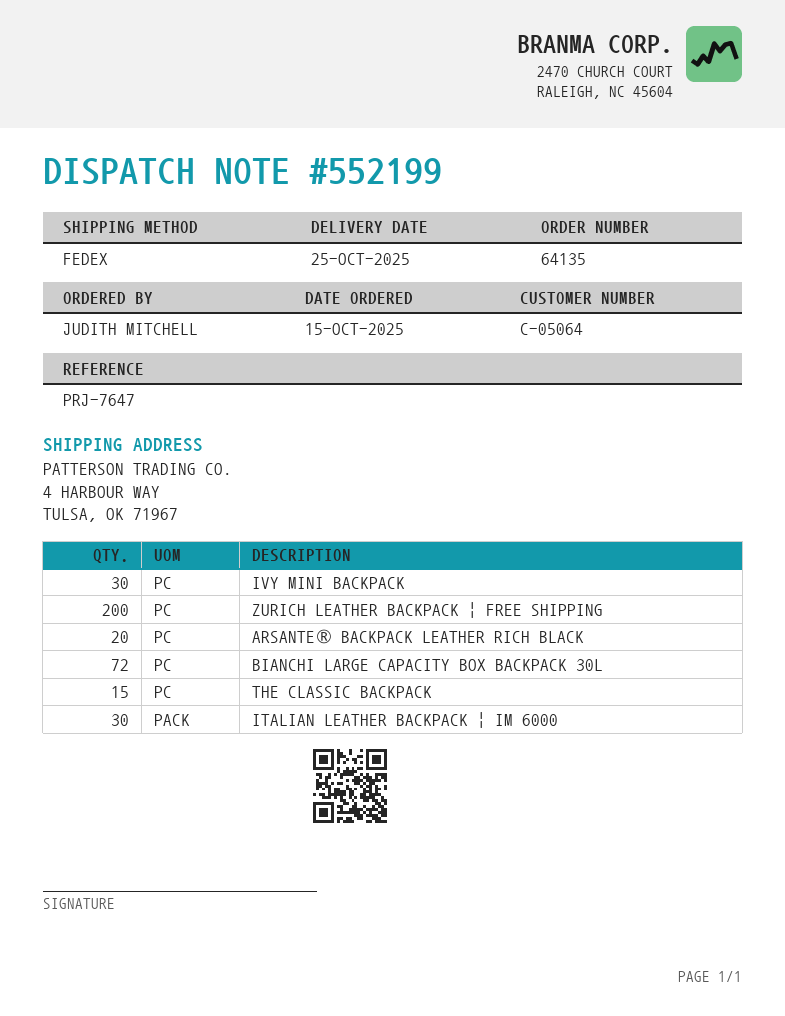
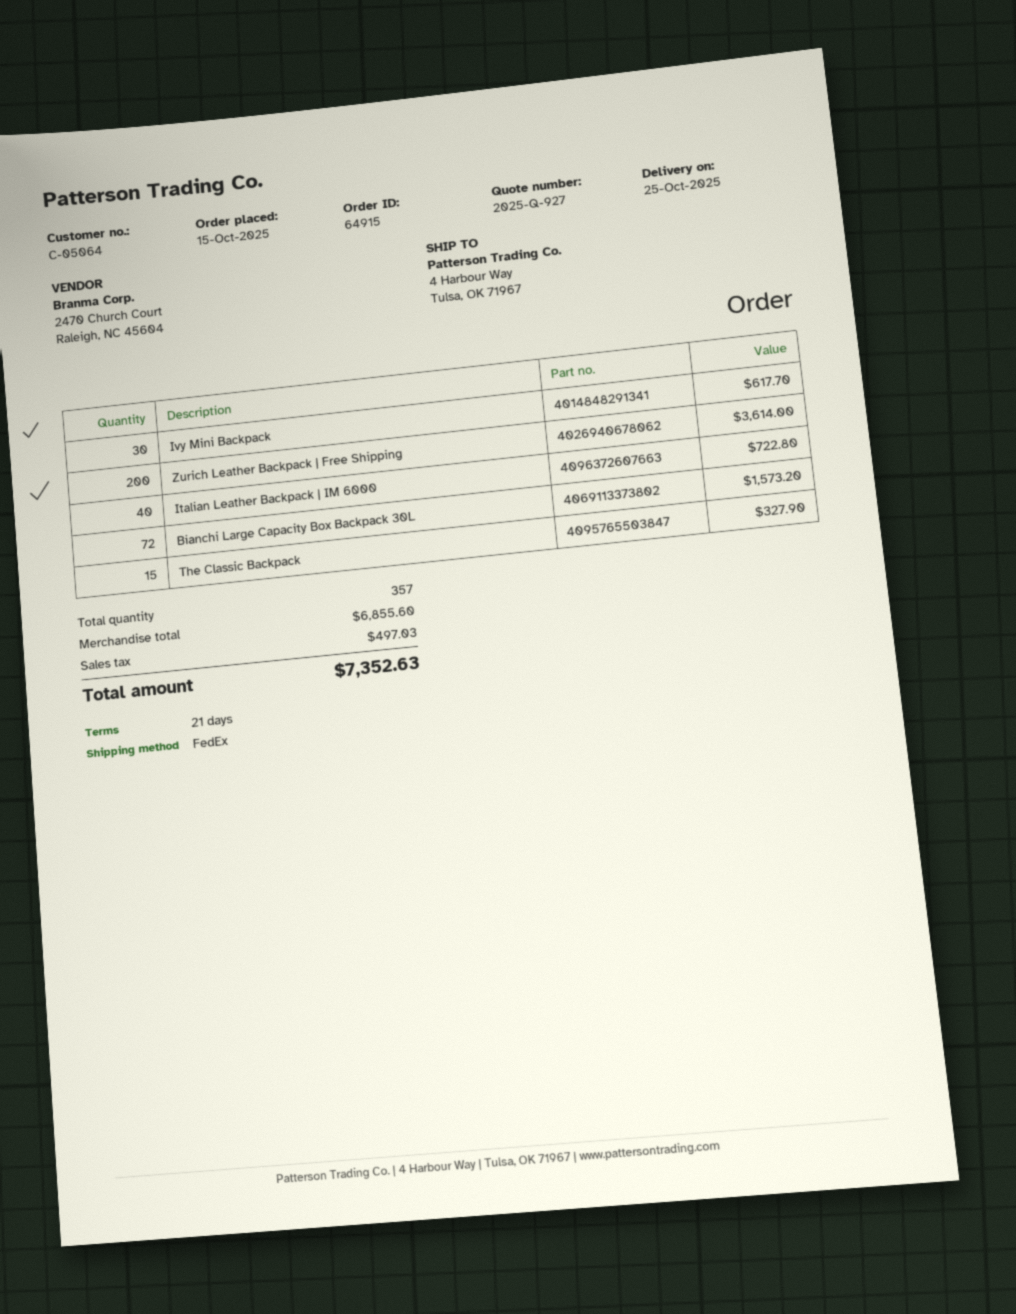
order number: 64135 -> 64915
ARSANTE® BACKPACK LEATHER RICH BLACK: 20 -> none
ITALIAN LEATHER BACKPACK | IM 6000: 30 -> 40

